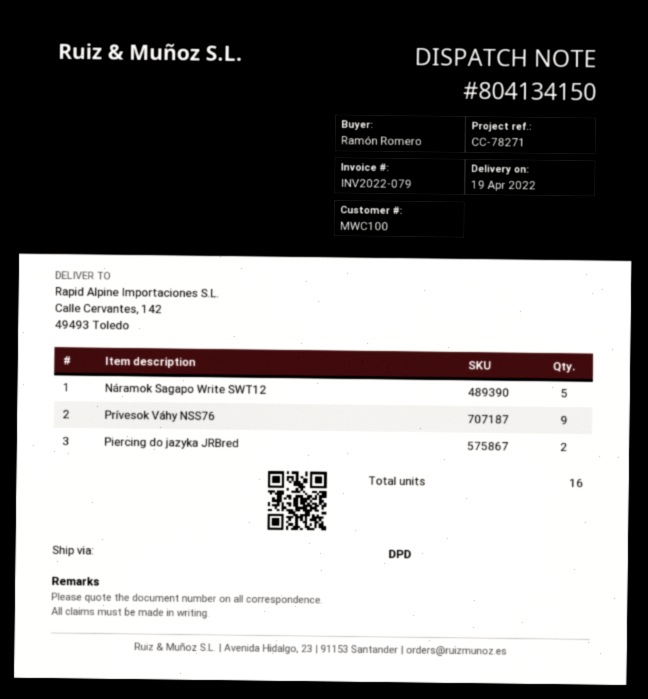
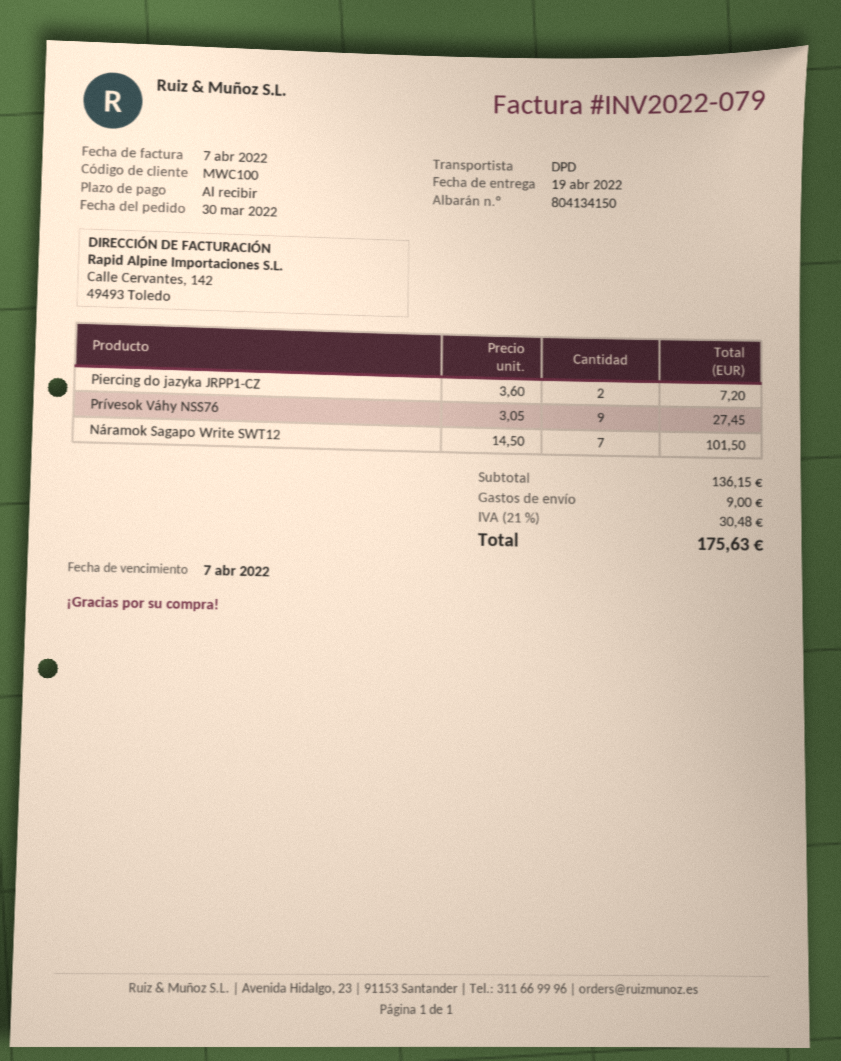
Náramok Sagapo Write SWT12: 5 -> 7
Piercing do jazyka JRBred: 2 -> none
Piercing do jazyka JRPP1-CZ: none -> 2

